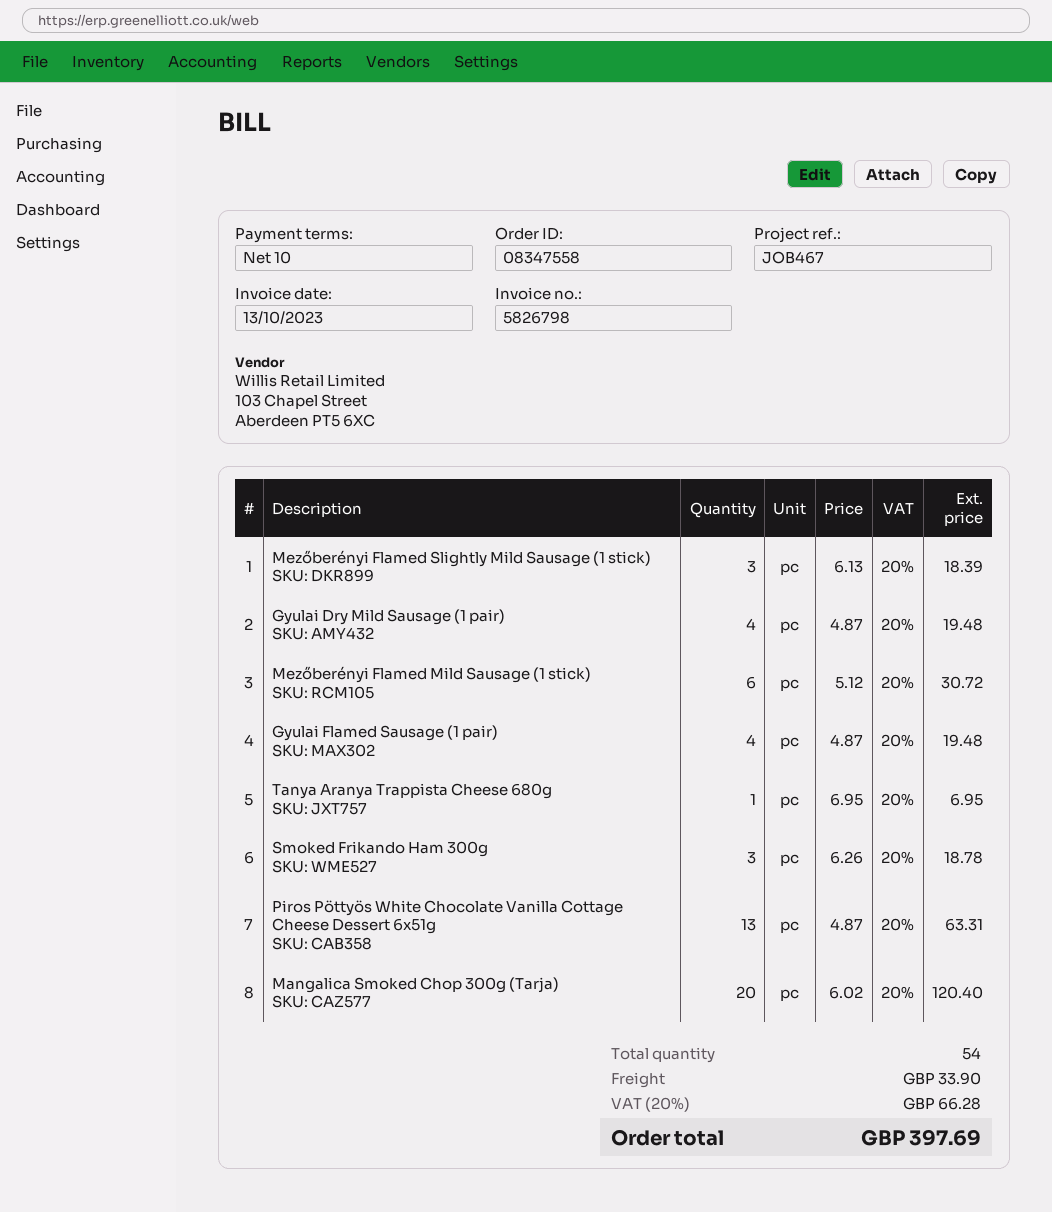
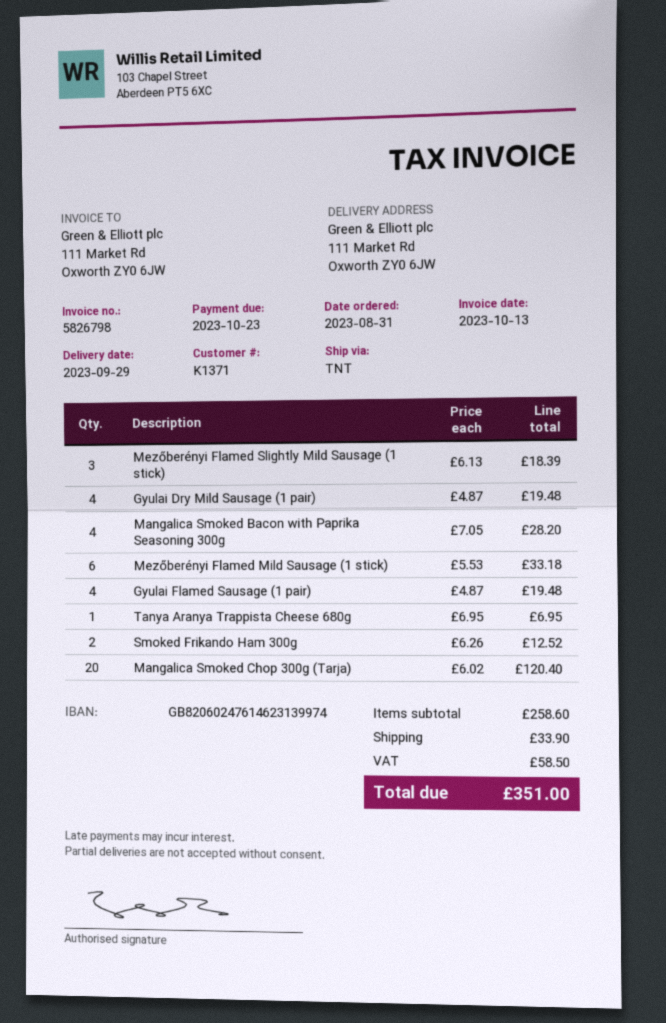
Mezőberényi Flamed Mild Sausage (1 stick): 6 x 5.12 = 30.72 -> 6 x 5.53 = 33.18
Smoked Frikando Ham 300g: 3 x 6.26 = 18.78 -> 2 x 6.26 = 12.52
Piros Pöttyös White Chocolate Vanilla Cottage Cheese Dessert 6x51g: 13 x 4.87 = 63.31 -> none
Mangalica Smoked Bacon with Paprika Seasoning 300g: none -> 4 x 7.05 = 28.20
tax: 66.28 -> 58.50
total: 397.69 -> 351.00

